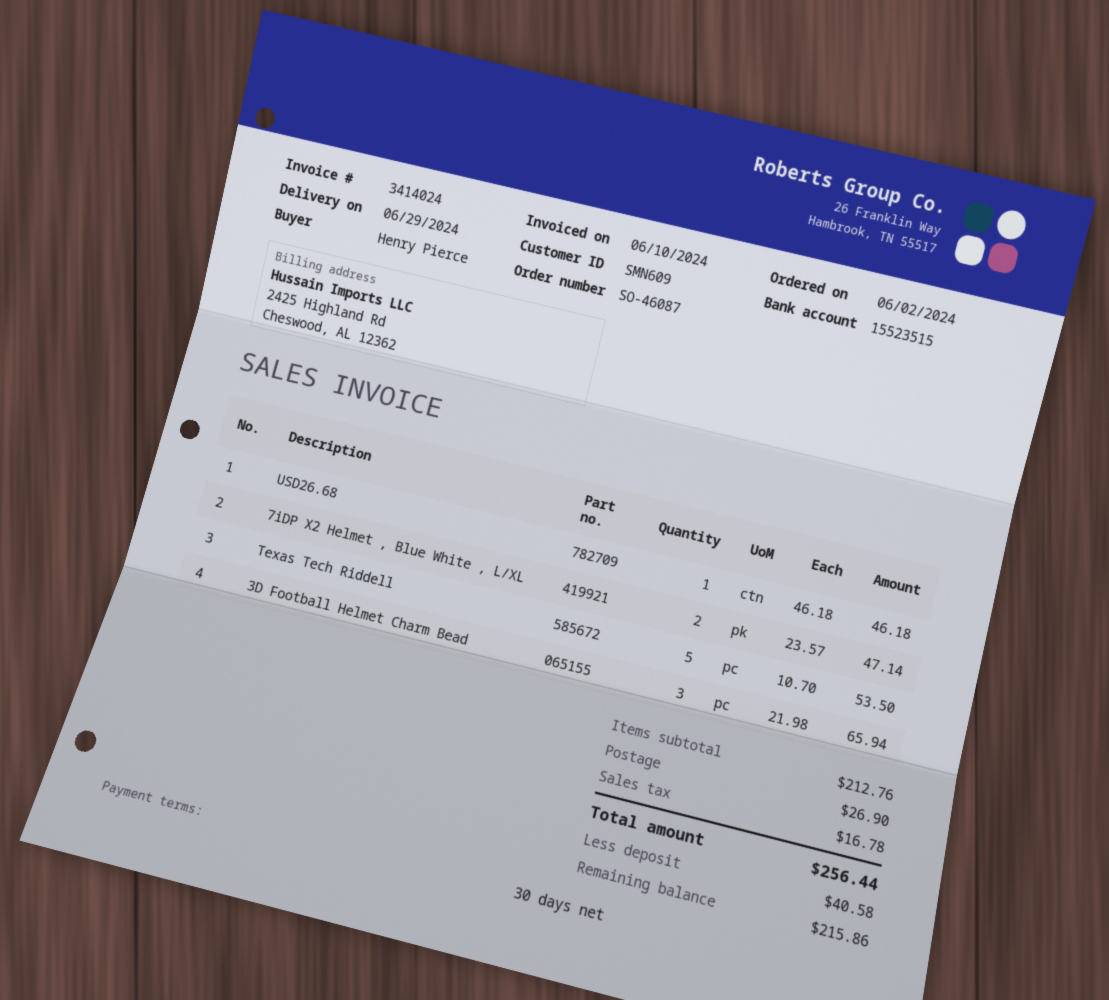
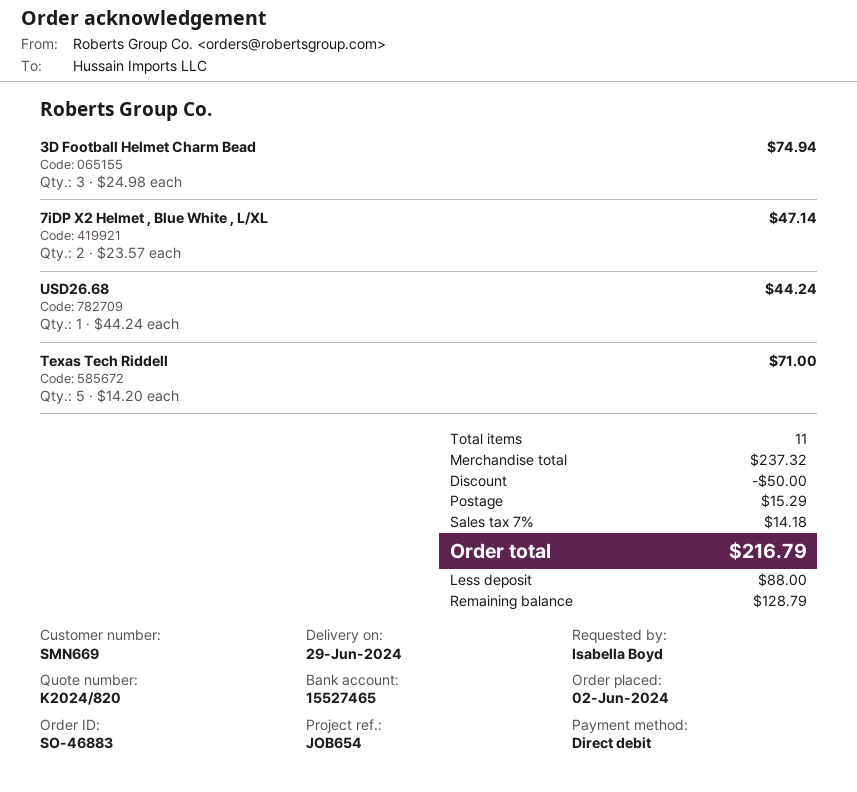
order number: SO-46087 -> SO-46883
customer number: SMN609 -> SMN669
ordered by: Henry Pierce -> Isabella Boyd
bank account: 15523515 -> 15527465
USD26.68: 1 x 46.18 = 46.18 -> 1 x 44.24 = 44.24
Texas Tech Riddell: 5 x 10.70 = 53.50 -> 5 x 14.20 = 71.00
3D Football Helmet Charm Bead: 3 x 21.98 = 65.94 -> 3 x 24.98 = 74.94
subtotal: 212.76 -> 237.32
discount: none -> 50.00
shipping: 26.90 -> 15.29
tax: 16.78 -> 14.18
total: 256.44 -> 216.79
deposit: 40.58 -> 88.00
balance: 215.86 -> 128.79

